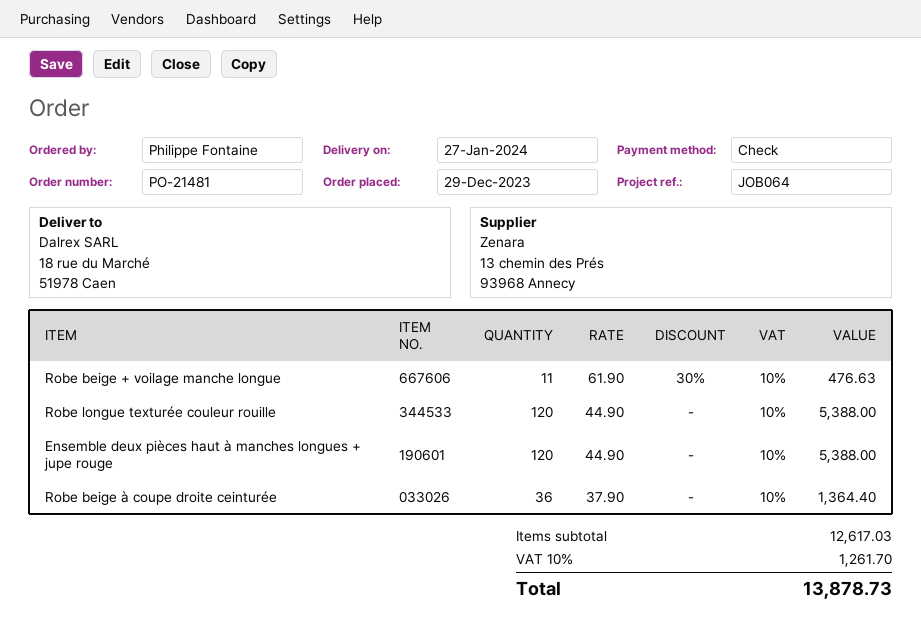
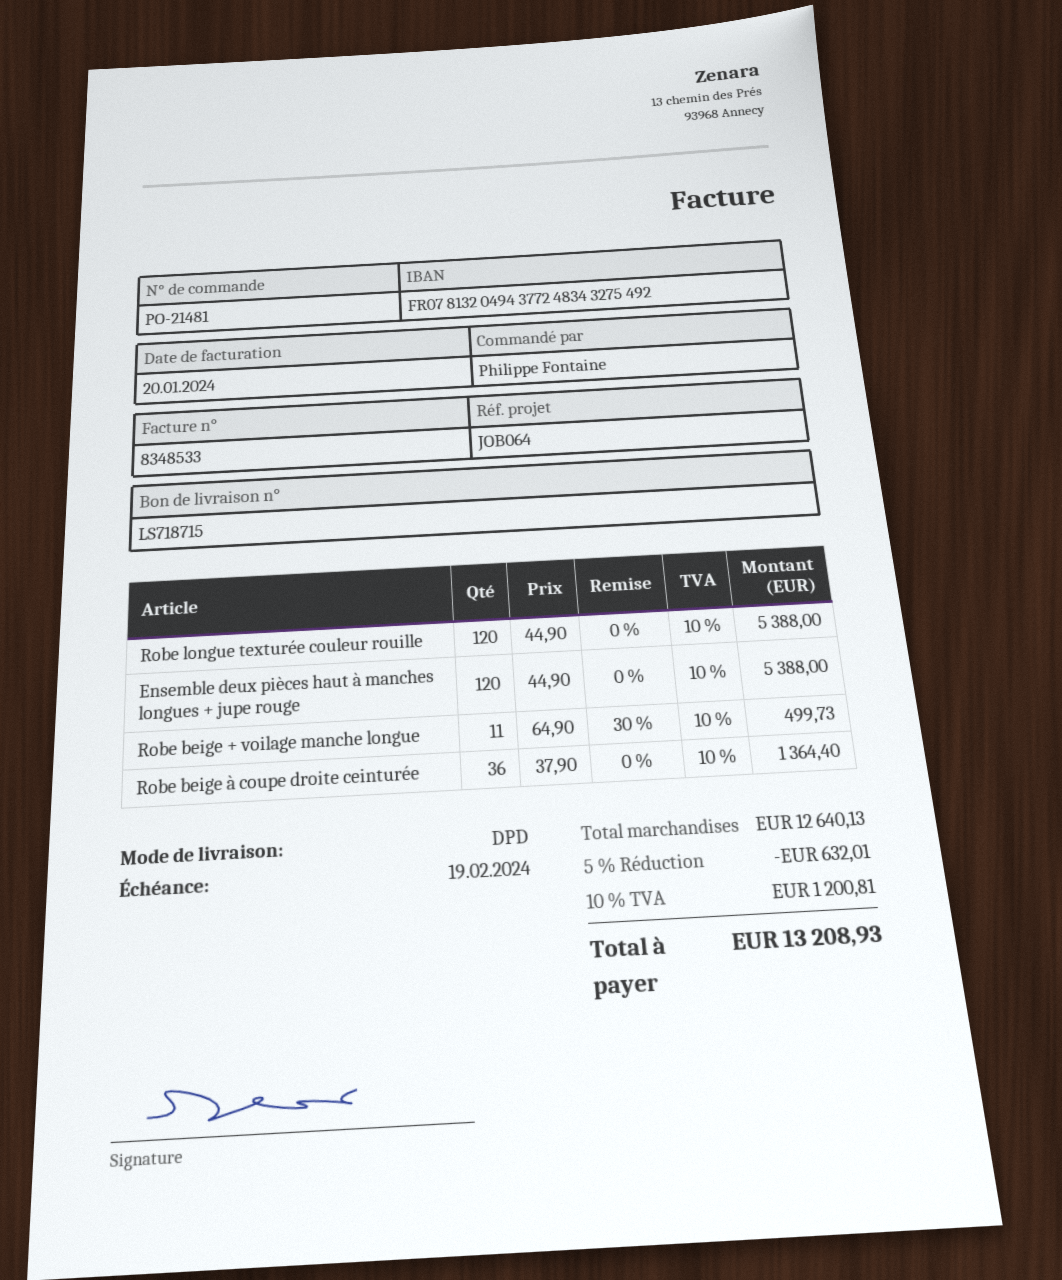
Robe beige + voilage manche longue: 11 x 61.90 - 30% = 476.63 -> 11 x 64.90 - 30% = 499.73
subtotal: 12617.03 -> 12640.13
discount: none -> 5% = 632.01
tax: 10% = 1261.70 -> 10% = 1200.81
total: 13878.73 -> 13208.93

